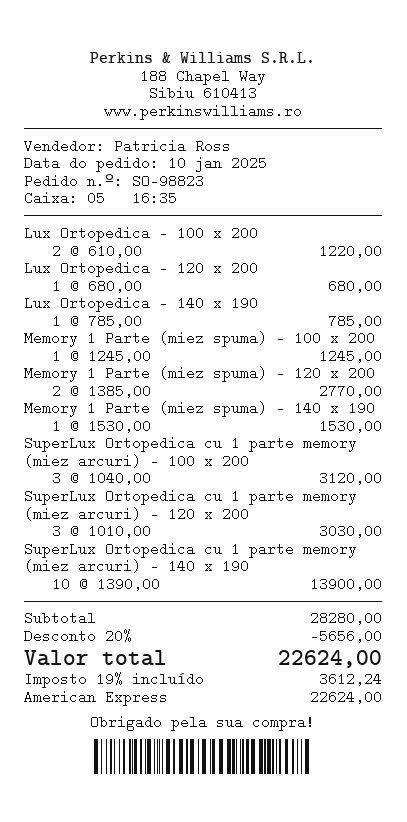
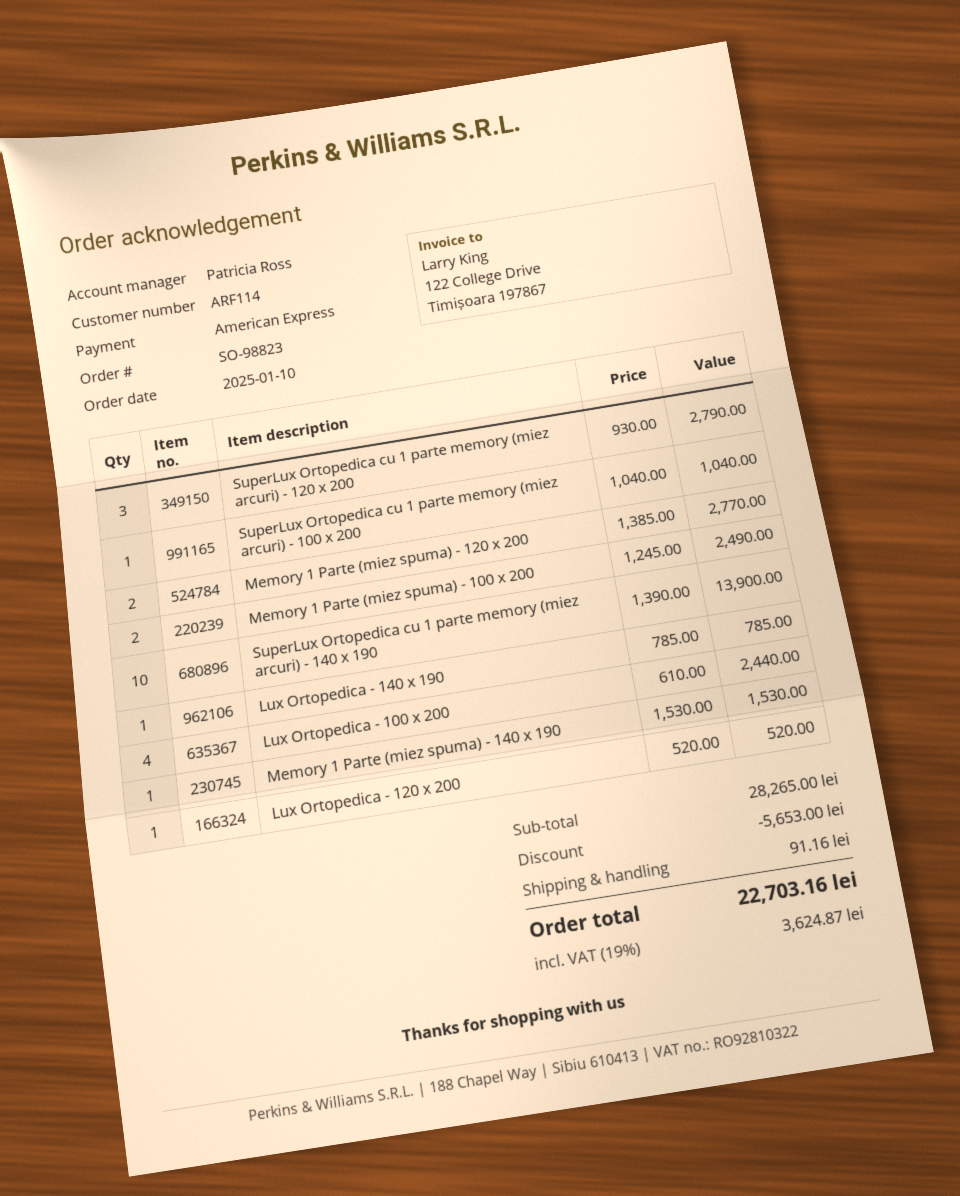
Lux Ortopedica - 100 x 200: 2 x 610.00 = 1220.00 -> 4 x 610.00 = 2440.00
Lux Ortopedica - 120 x 200: 1 x 680.00 = 680.00 -> 1 x 520.00 = 520.00
Memory 1 Parte (miez spuma) - 100 x 200: 1 x 1245.00 = 1245.00 -> 2 x 1245.00 = 2490.00
SuperLux Ortopedica cu 1 parte memory (miez arcuri) - 100 x 200: 3 x 1040.00 = 3120.00 -> 1 x 1040.00 = 1040.00
SuperLux Ortopedica cu 1 parte memory (miez arcuri) - 120 x 200: 3 x 1010.00 = 3030.00 -> 3 x 930.00 = 2790.00
subtotal: 28280.00 -> 28265.00
discount: 5656.00 -> 5653.00
shipping: none -> 91.16
tax: 19% = 3612.24 -> 19% = 3624.87
total: 22624.00 -> 22703.16

